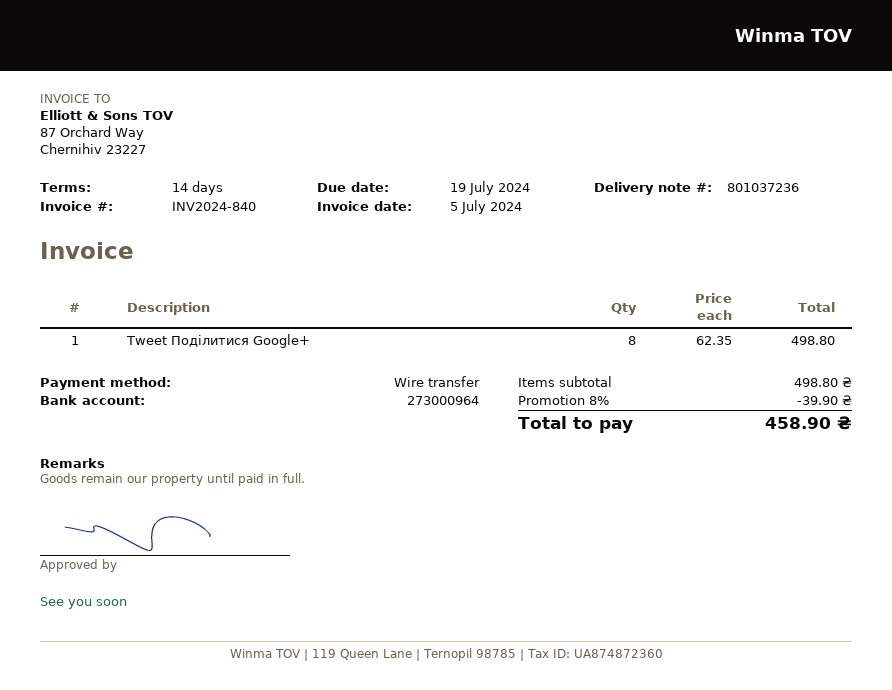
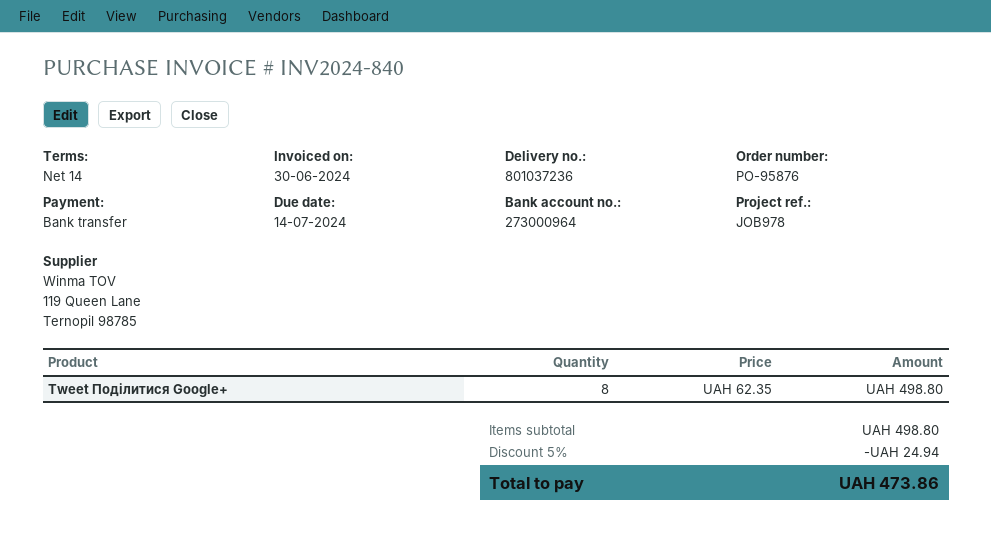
invoice date: 2024-07-05 -> 2024-06-30
due date: 2024-07-19 -> 2024-07-14
discount: 8% = 39.90 -> 5% = 24.94
total: 458.90 -> 473.86

